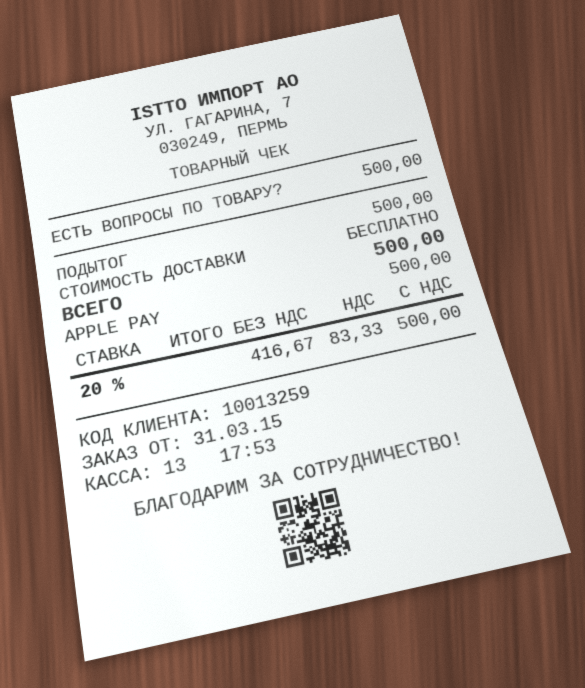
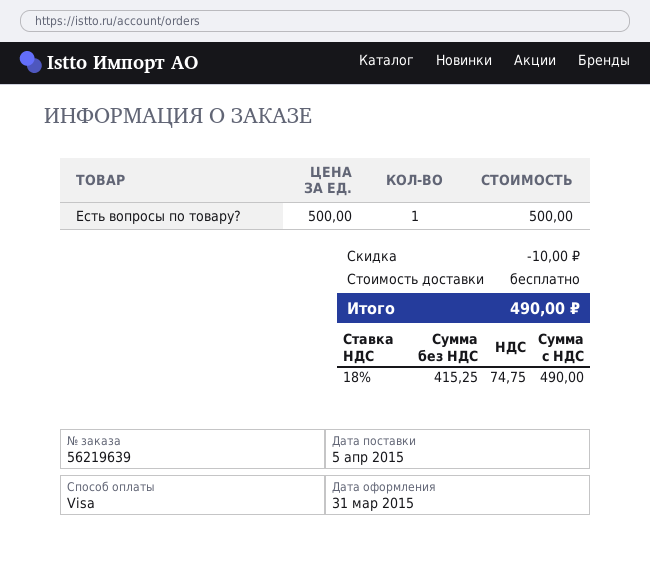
payment method: Apple Pay -> Visa
discount: none -> 10.00
net: 416.67 -> 415.25
tax: 20% = 83.33 -> 18% = 74.75
total: 500.00 -> 490.00

